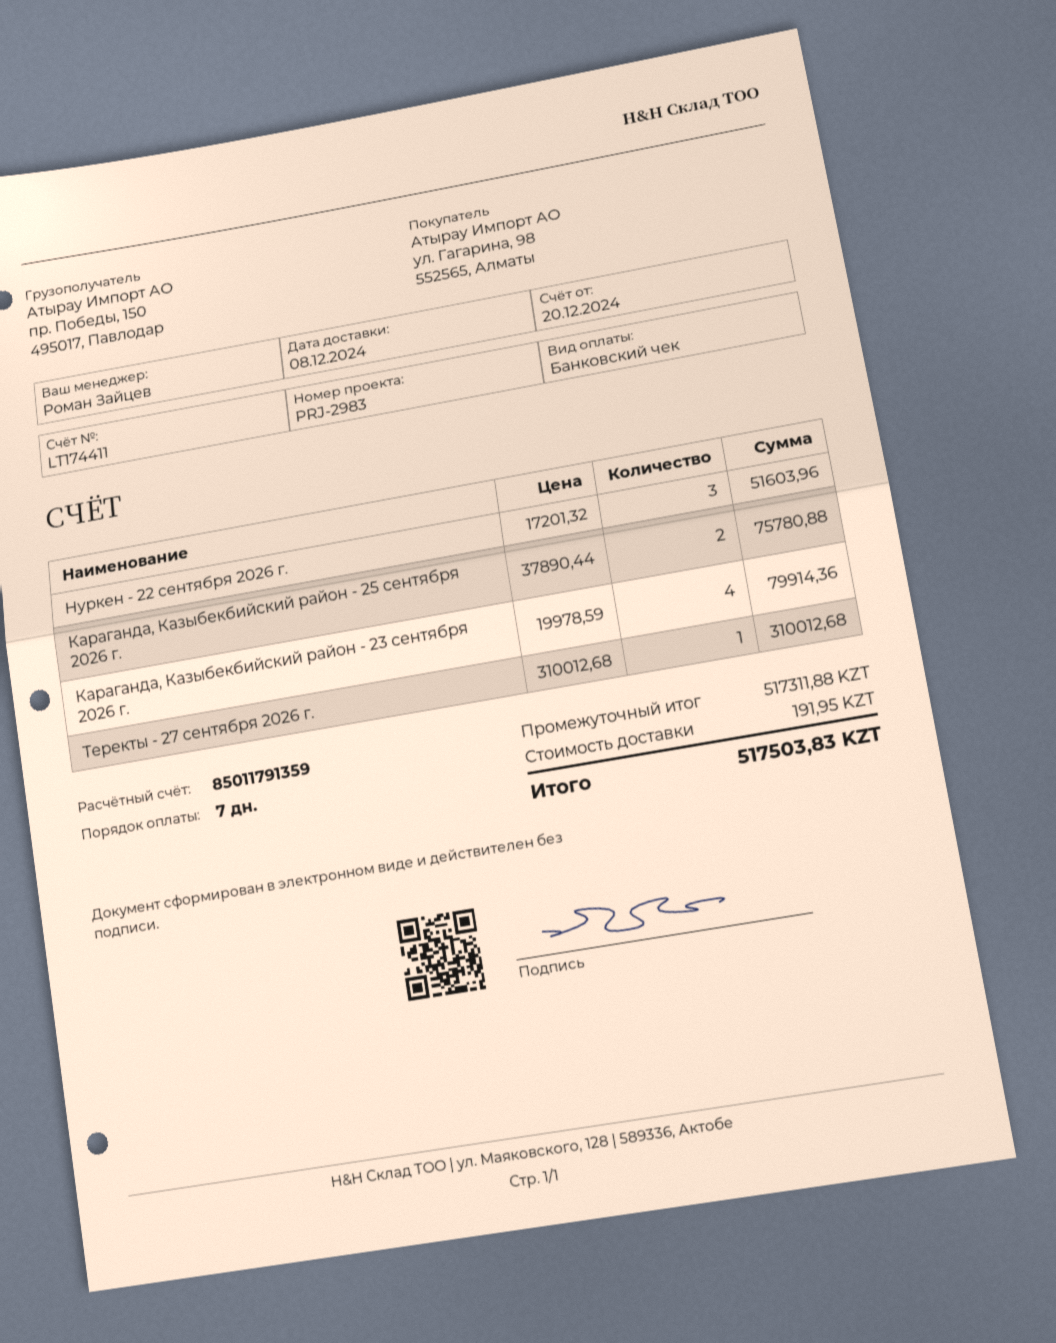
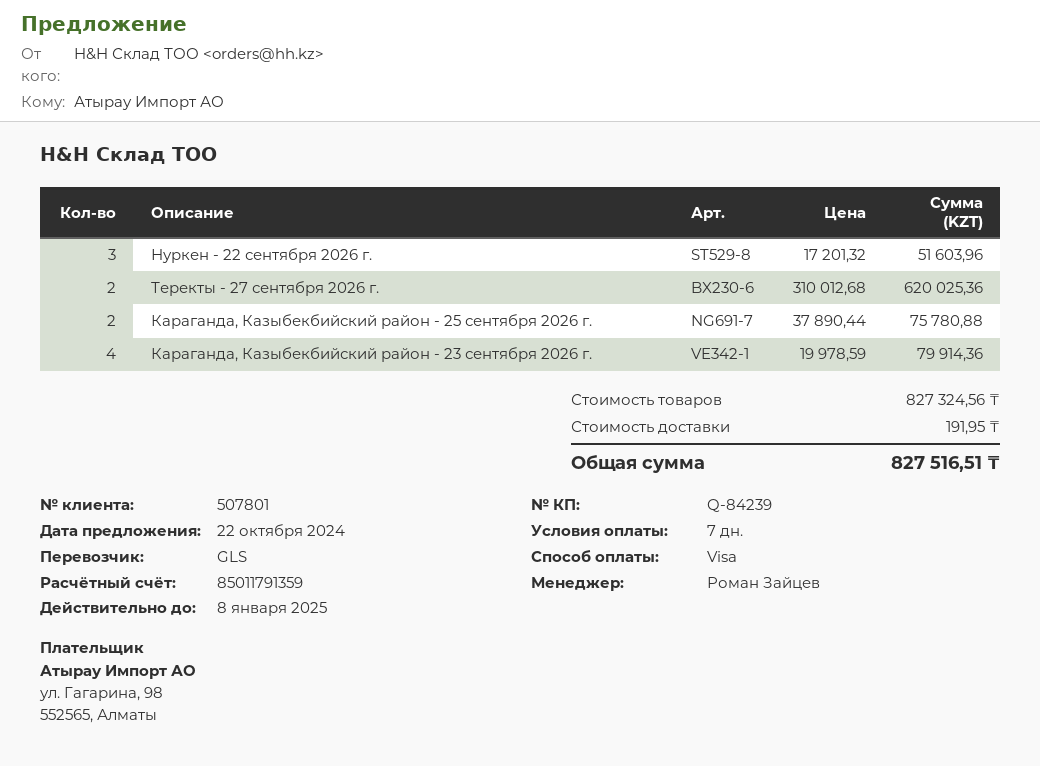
payment method: cheque -> Visa
Теректы - 27 сентября 2026 г.: 1 x 310012.68 = 310012.68 -> 2 x 310012.68 = 620025.36
subtotal: 517311.88 -> 827324.56
total: 517503.83 -> 827516.51

